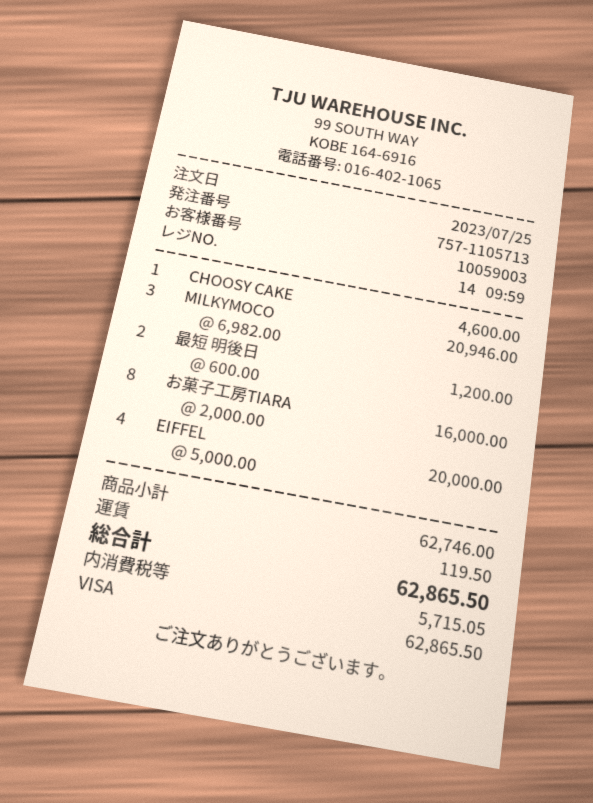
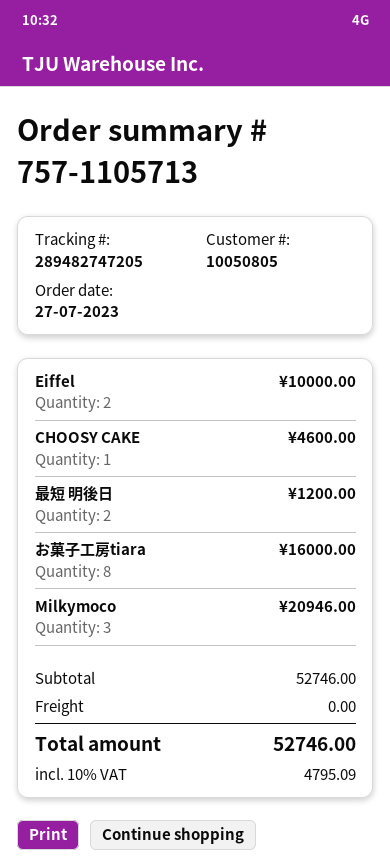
order date: 2023-07-25 -> 2023-07-27
customer number: 10059003 -> 10050805
EIFFEL: 4 for 20000.00 -> 2 for 10000.00
subtotal: 62746.00 -> 52746.00
shipping: 119.50 -> 0.00
tax: 5715.05 -> 4795.09
total: 62865.50 -> 52746.00

